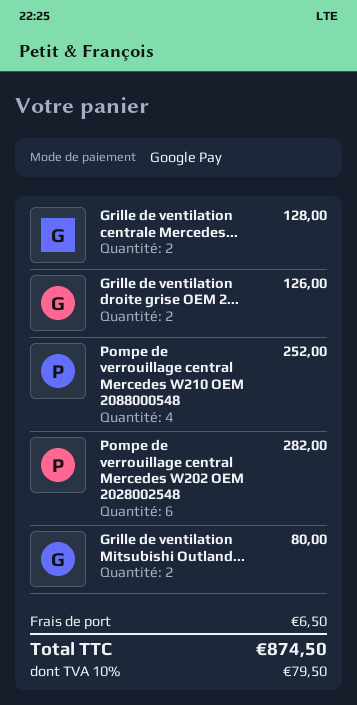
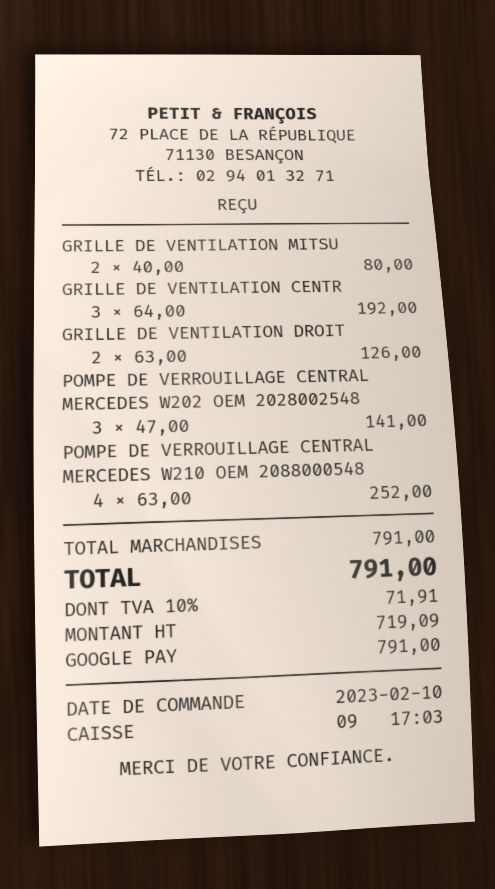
Grille de ventilation centrale Mercedes...: 2 for 128.00 -> 3 for 192.00
Pompe de verrouillage central Mercedes W202 OEM 2028002548: 6 for 282.00 -> 3 for 141.00
shipping: 6.50 -> none
tax: 10% = 79.50 -> 10% = 71.91
total: 874.50 -> 791.00

